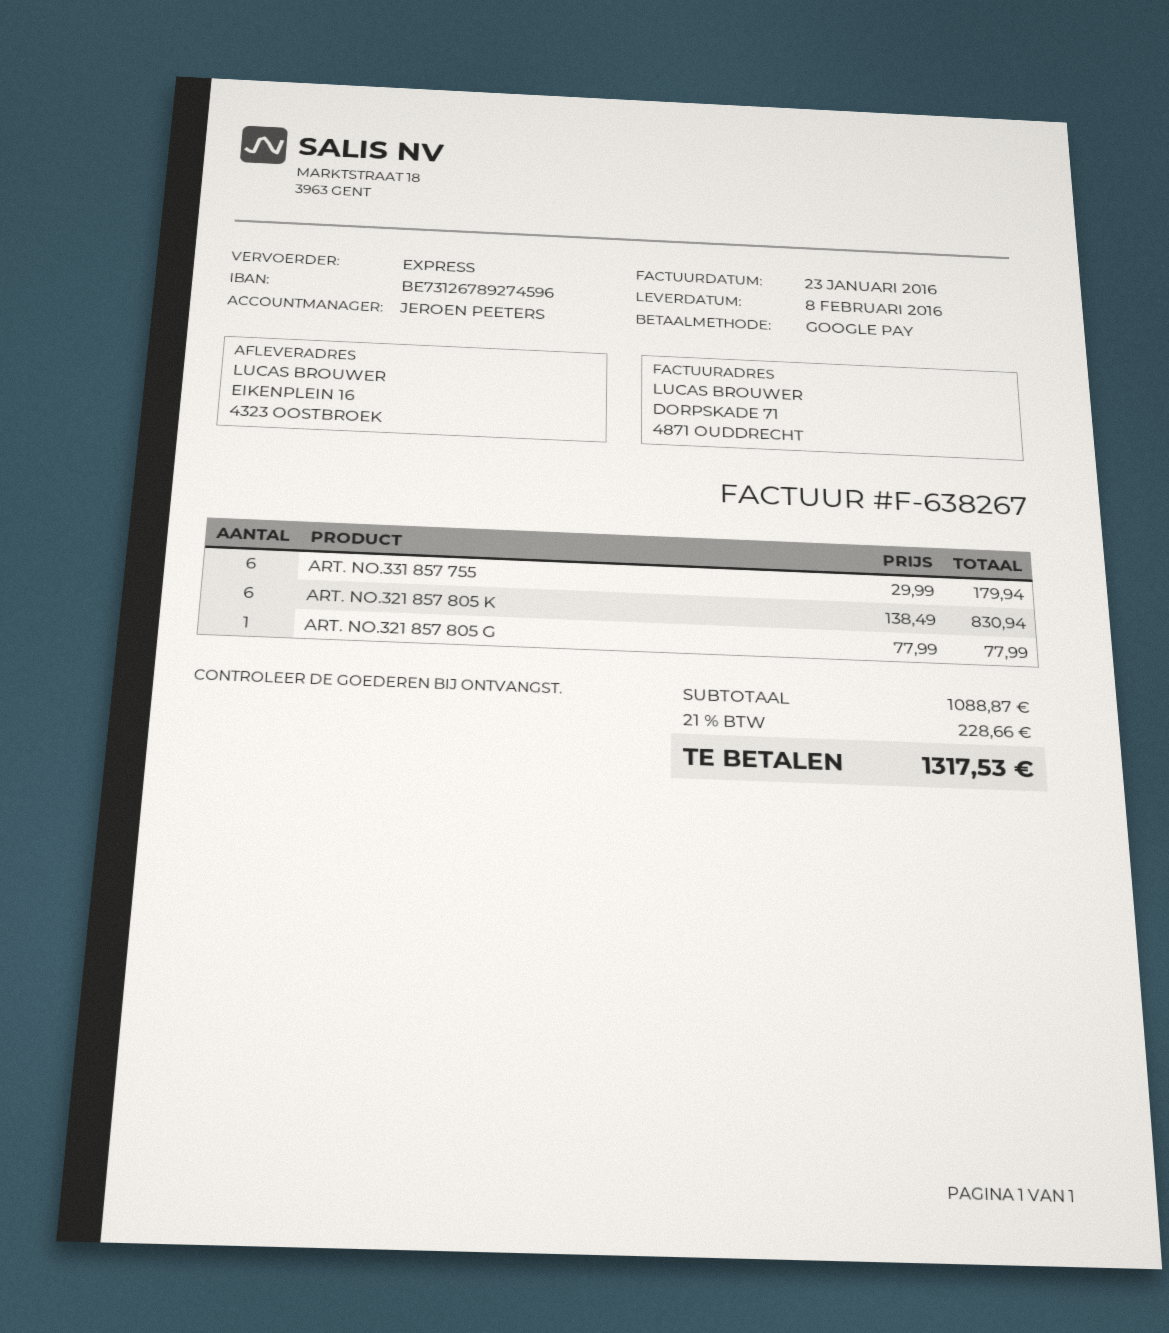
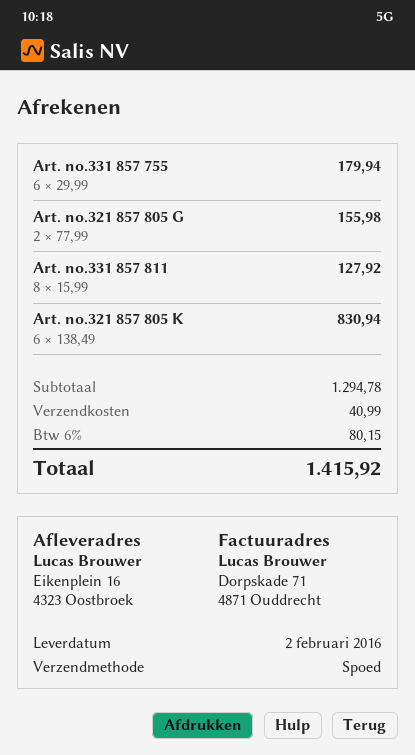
delivery date: 2016-02-08 -> 2016-02-02
ART. NO.321 857 805 G: 1 x 77.99 = 77.99 -> 2 x 77.99 = 155.98
Art. no.331 857 811: none -> 8 x 15.99 = 127.92
subtotal: 1088.87 -> 1294.78
shipping: none -> 40.99
tax: 21% = 228.66 -> 6% = 80.15
total: 1317.53 -> 1415.92

